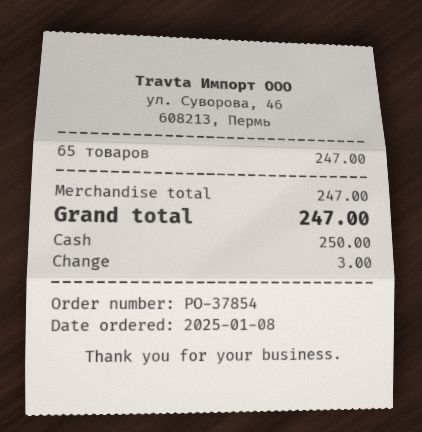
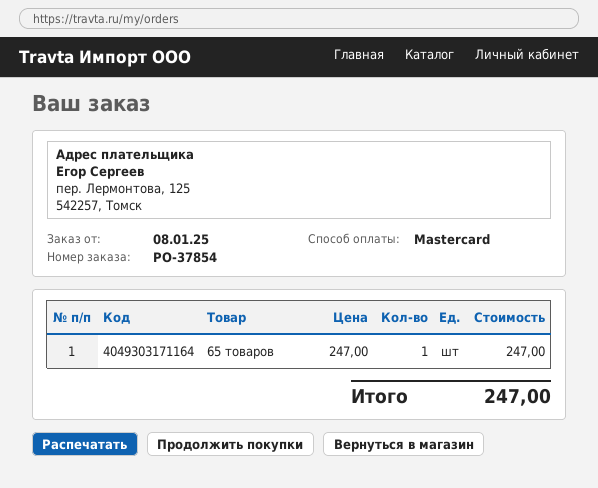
payment method: cash -> Mastercard

